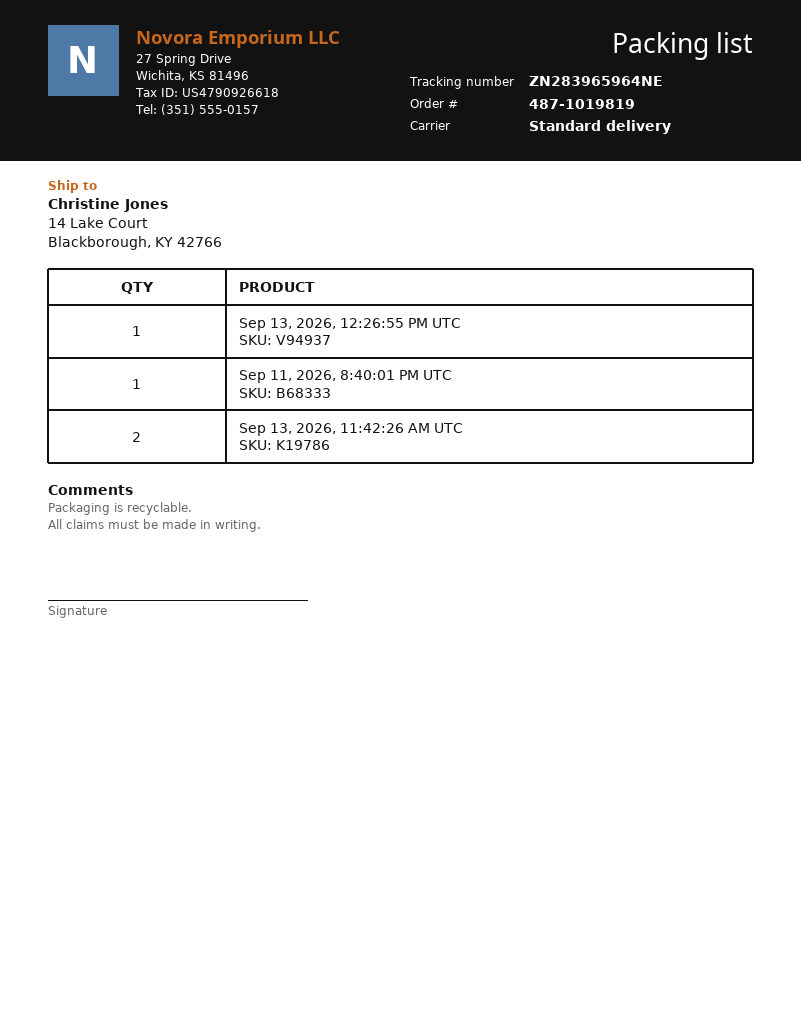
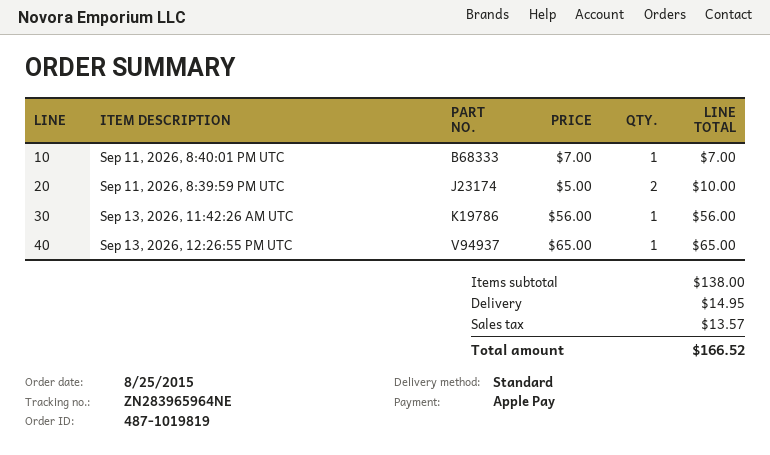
Sep 13, 2026, 11:42:26 AM UTC: 2 -> 1
Sep 11, 2026, 8:39:59 PM UTC: none -> 2

